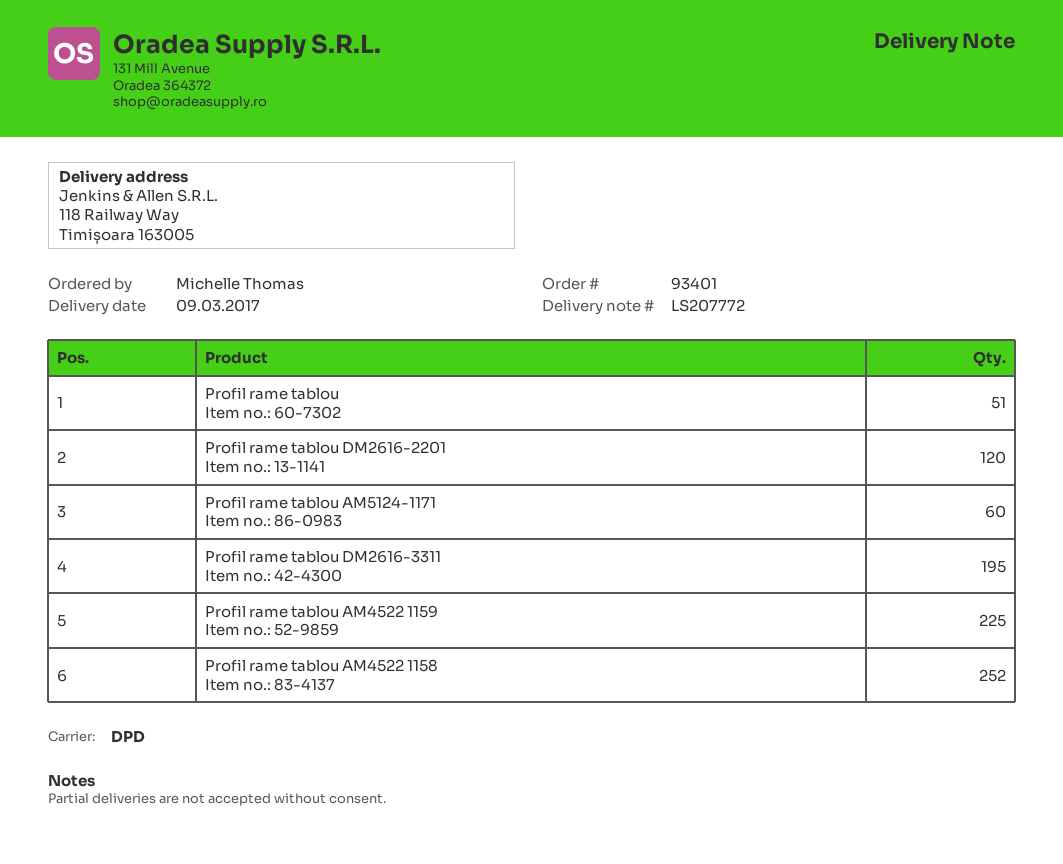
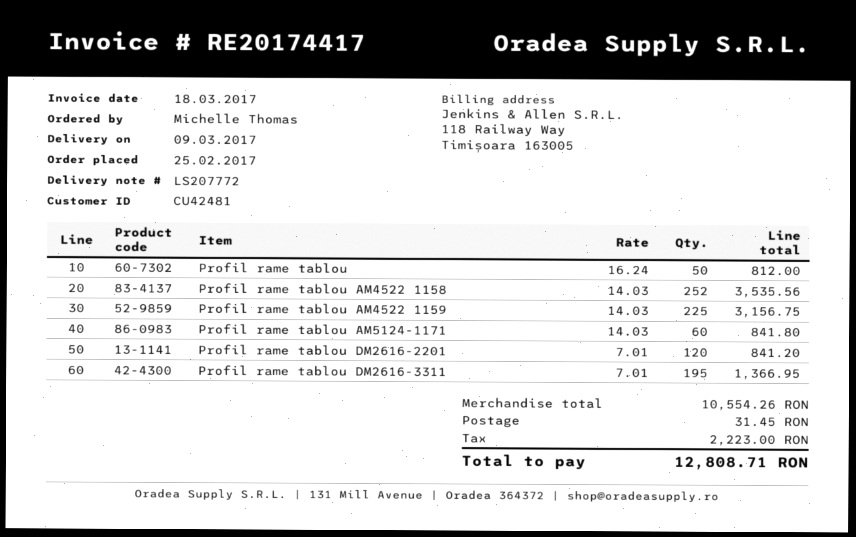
Profil rame tablou: 51 -> 50

